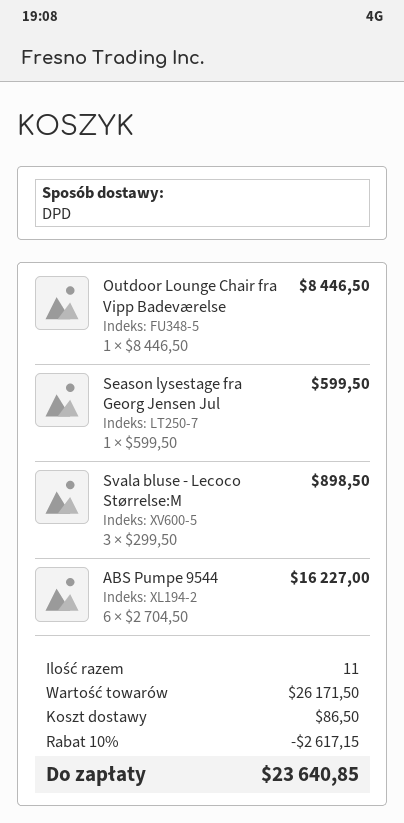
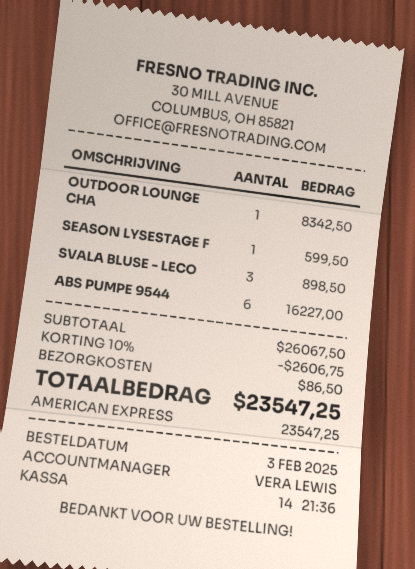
Outdoor Lounge Chair fra Vipp Badeværelse: 1 for 8446.50 -> 1 for 8342.50
subtotal: 26171.50 -> 26067.50
discount: 10% = 2617.15 -> 10% = 2606.75
total: 23640.85 -> 23547.25

